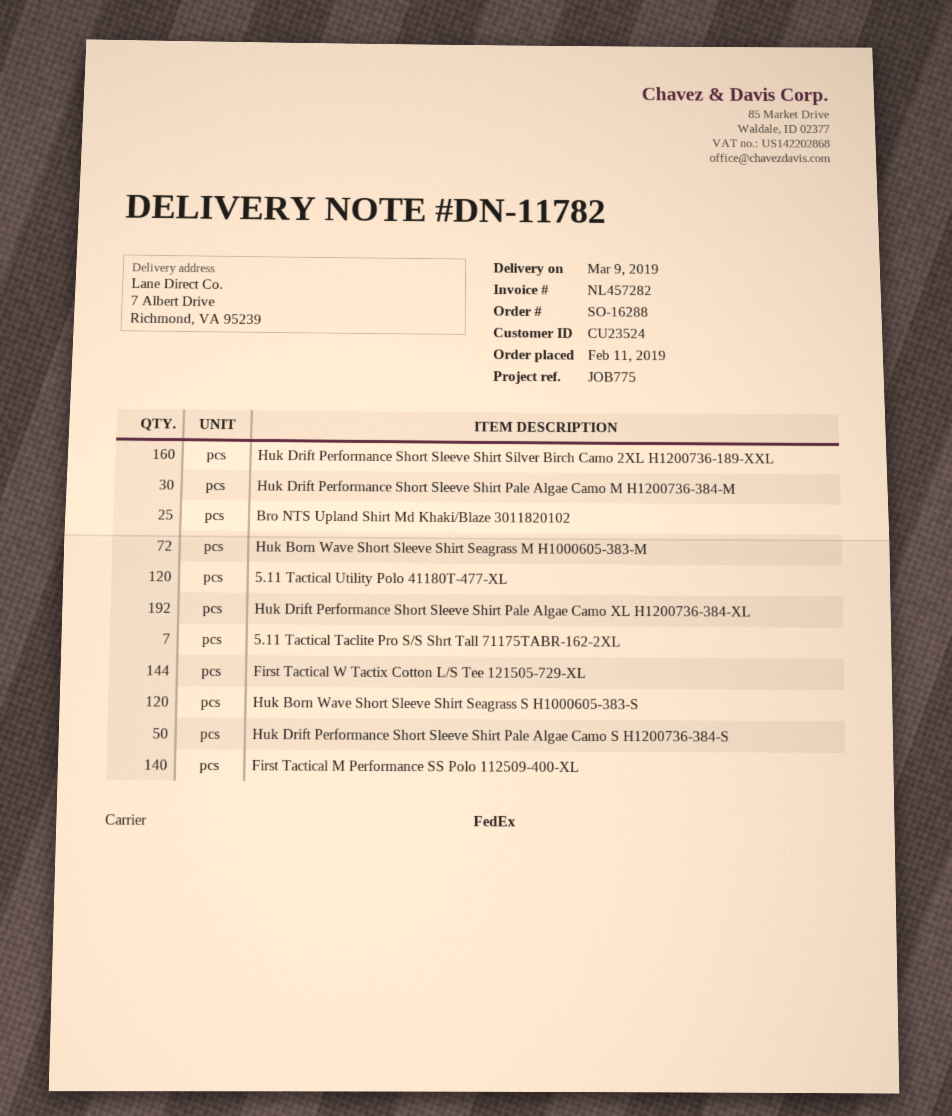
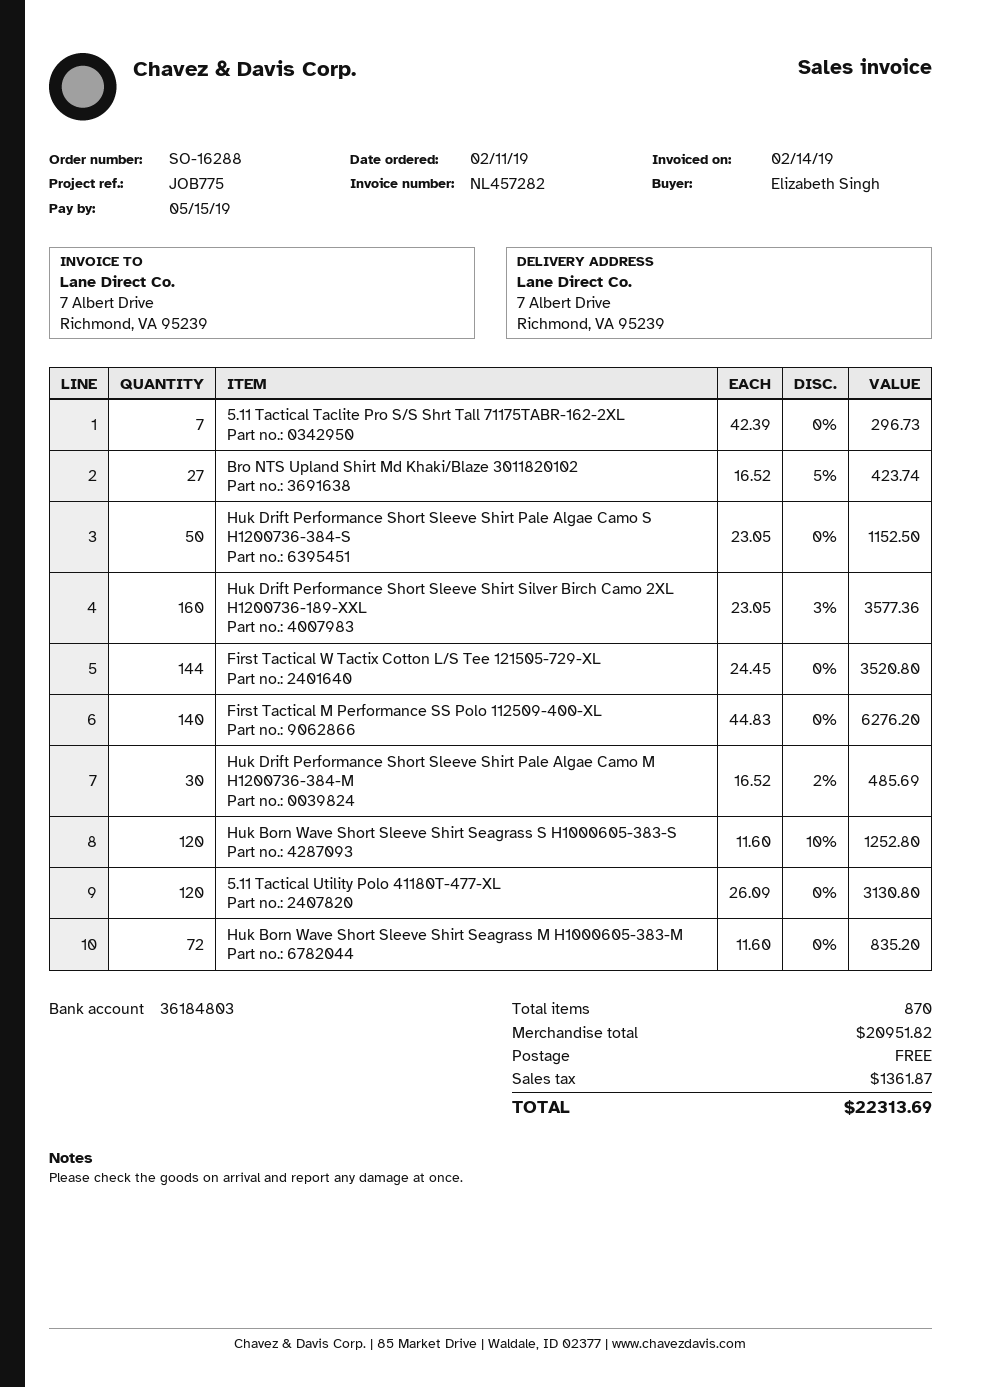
Bro NTS Upland Shirt Md Khaki/Blaze 3011820102: 25 -> 27
Huk Drift Performance Short Sleeve Shirt Pale Algae Camo XL H1200736-384-XL: 192 -> none

